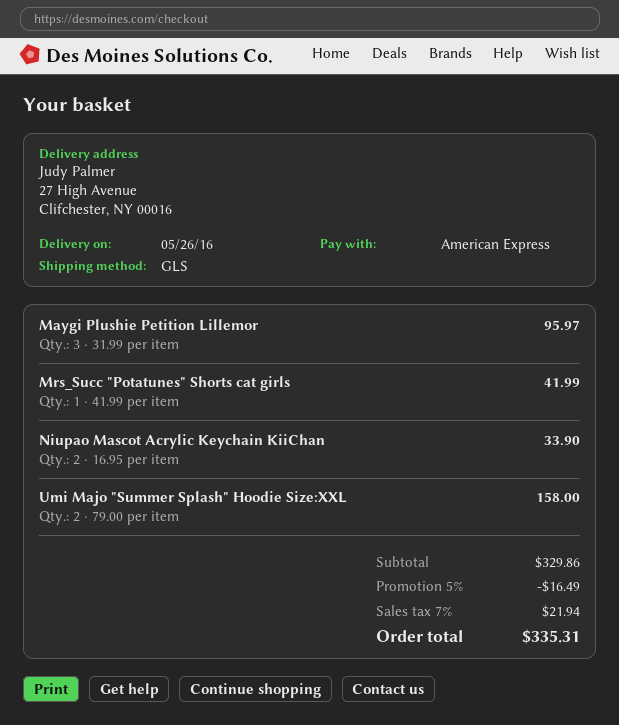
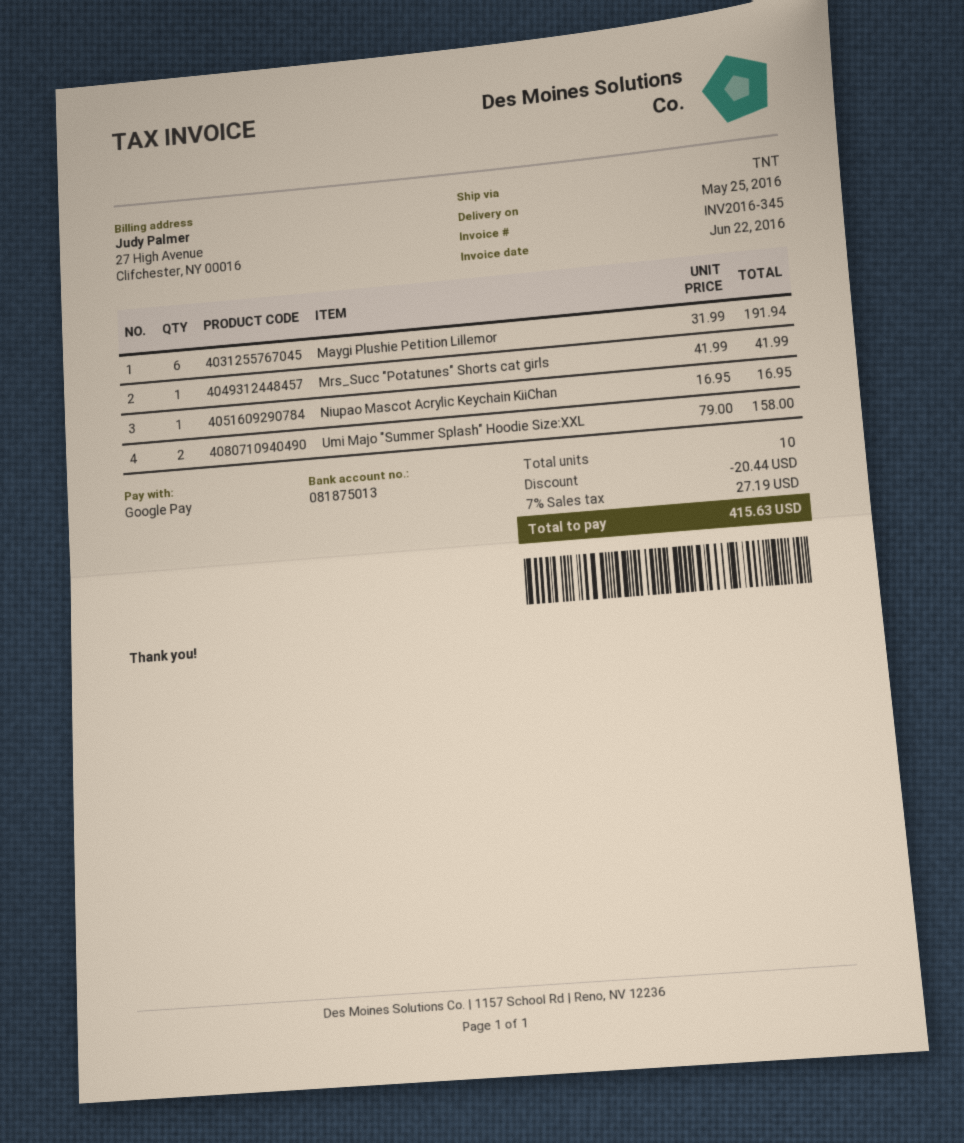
delivery date: 2016-05-26 -> 2016-05-25
payment method: American Express -> Google Pay
shipping method: GLS -> TNT
Maygi Plushie Petition Lillemor: 3 x 31.99 = 95.97 -> 6 x 31.99 = 191.94
Niupao Mascot Acrylic Keychain KiiChan: 2 x 16.95 = 33.90 -> 1 x 16.95 = 16.95
discount: 16.49 -> 20.44
tax: 7% = 21.94 -> 7% = 27.19
total: 335.31 -> 415.63

